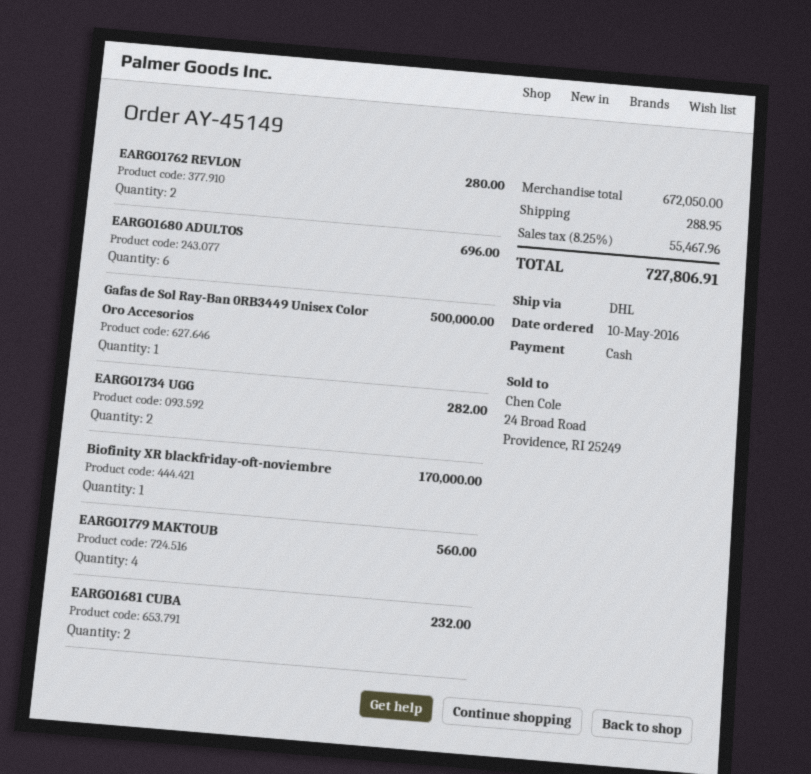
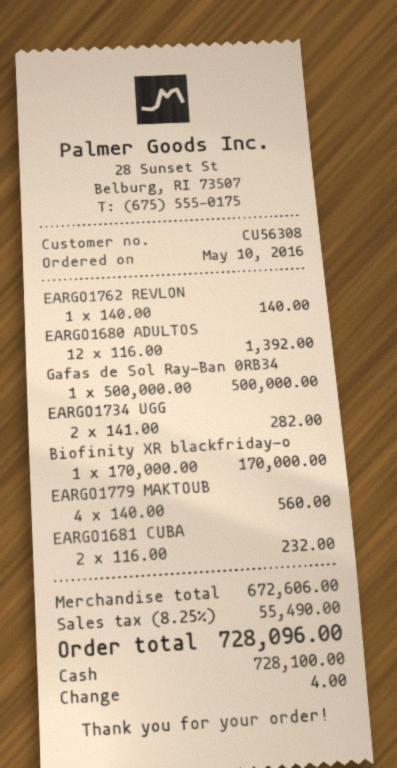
EARGO1762 REVLON: 2 for 280.00 -> 1 for 140.00
EARGO1680 ADULTOS: 6 for 696.00 -> 12 for 1392.00
subtotal: 672050.00 -> 672606.00
shipping: 288.95 -> none
tax: 8.25% = 55467.96 -> 8.25% = 55490.00
total: 727806.91 -> 728096.00

